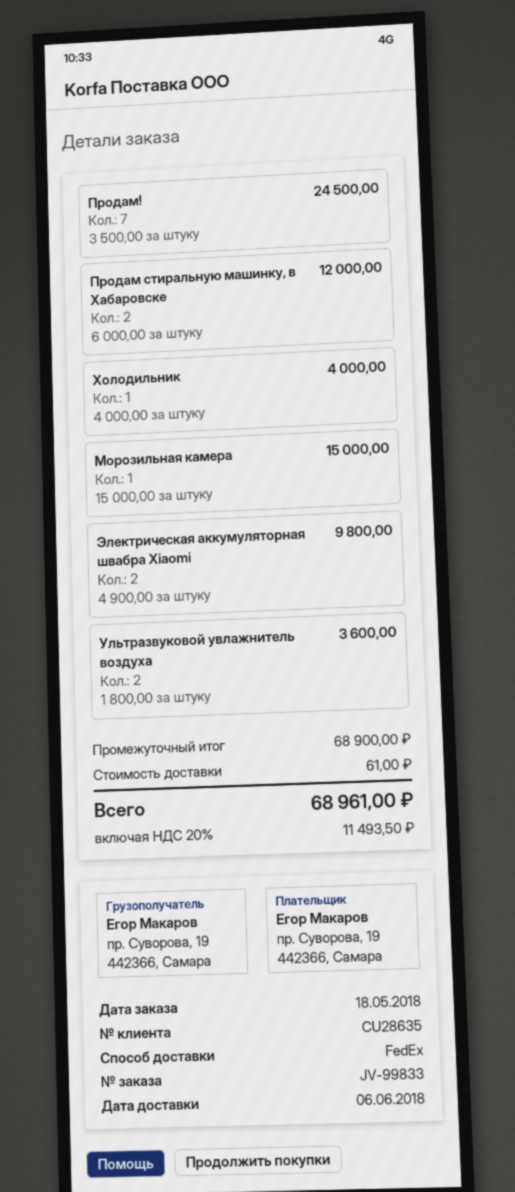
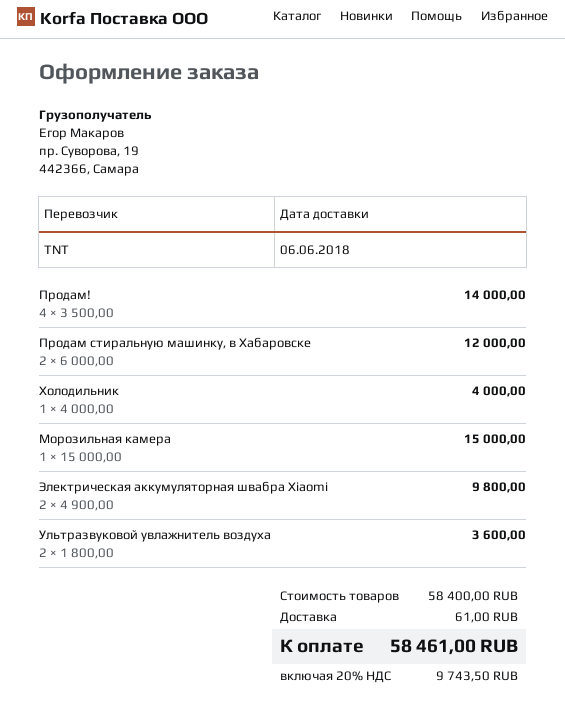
shipping method: FedEx -> TNT
Продам!: 7 x 3500.00 = 24500.00 -> 4 x 3500.00 = 14000.00
subtotal: 68900.00 -> 58400.00
tax: 20% = 11493.50 -> 20% = 9743.50
total: 68961.00 -> 58461.00

